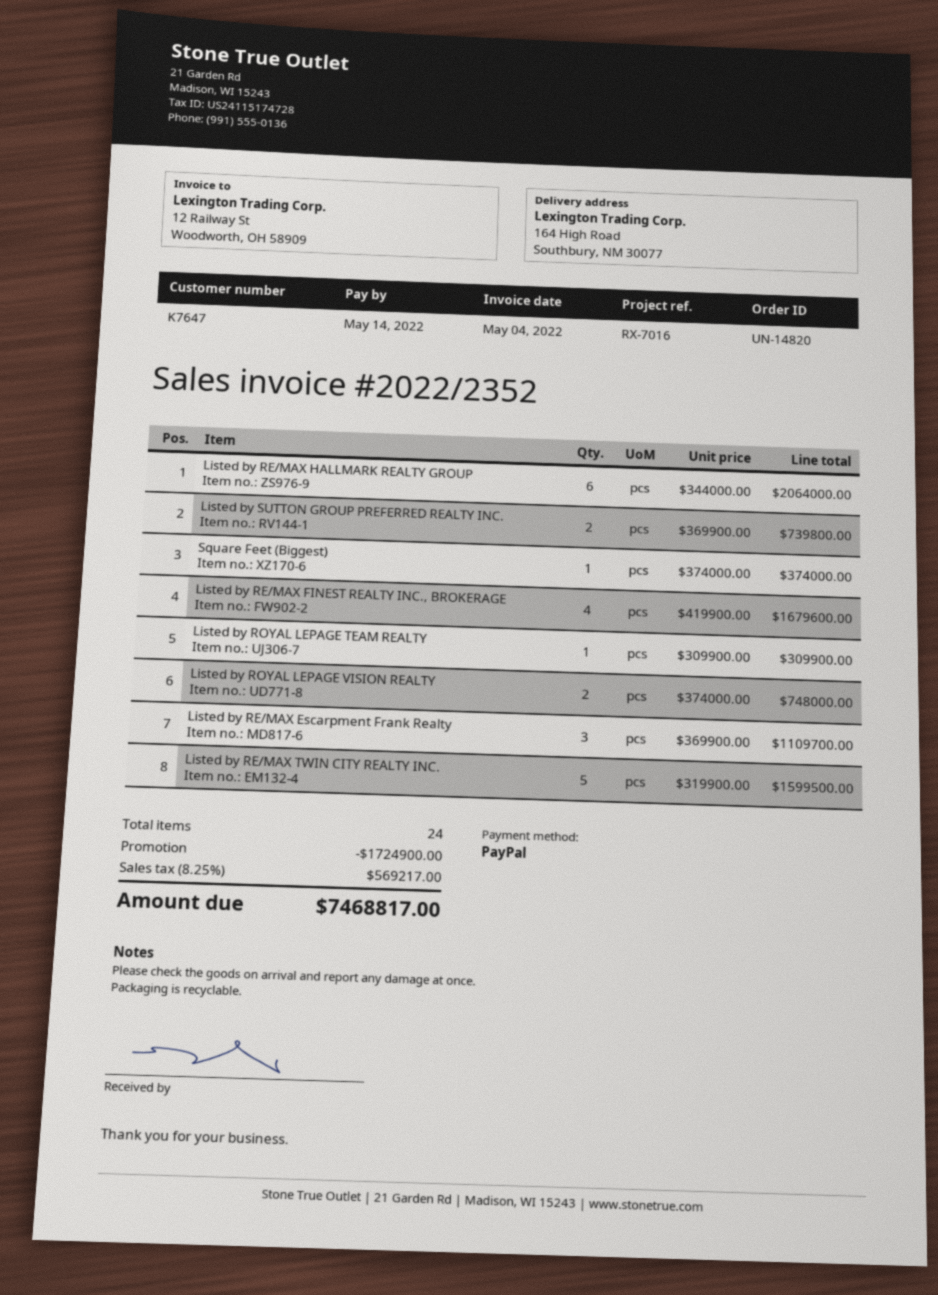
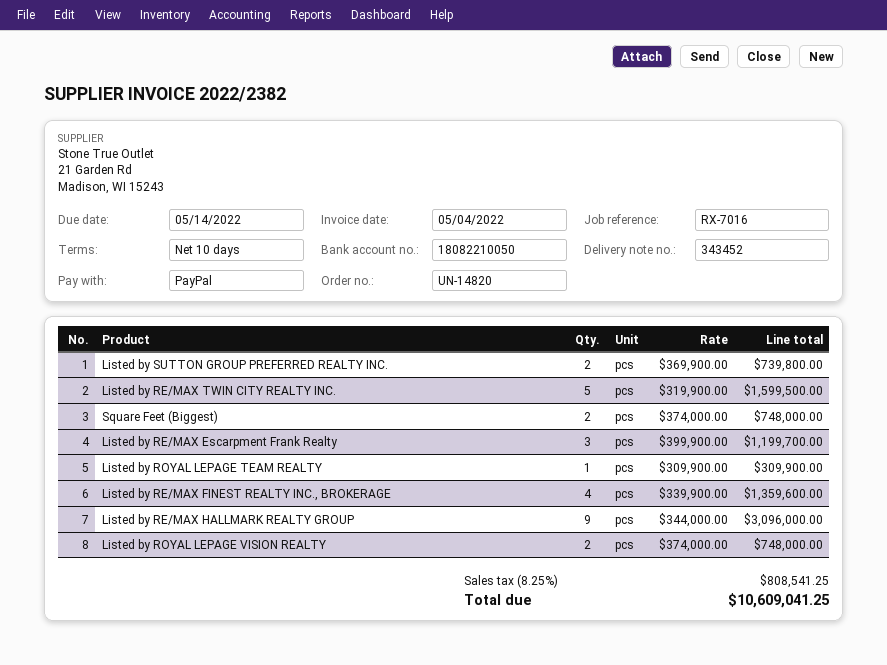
invoice number: 2022/2352 -> 2022/2382
Listed by RE/MAX HALLMARK REALTY GROUP: 6 x 344000.00 = 2064000.00 -> 9 x 344000.00 = 3096000.00
Square Feet (Biggest): 1 x 374000.00 = 374000.00 -> 2 x 374000.00 = 748000.00
Listed by RE/MAX FINEST REALTY INC., BROKERAGE: 4 x 419900.00 = 1679600.00 -> 4 x 339900.00 = 1359600.00
Listed by RE/MAX Escarpment Frank Realty: 3 x 369900.00 = 1109700.00 -> 3 x 399900.00 = 1199700.00
discount: 1724900.00 -> none
tax: 8.25% = 569217.00 -> 8.25% = 808541.25
total: 7468817.00 -> 10609041.25

